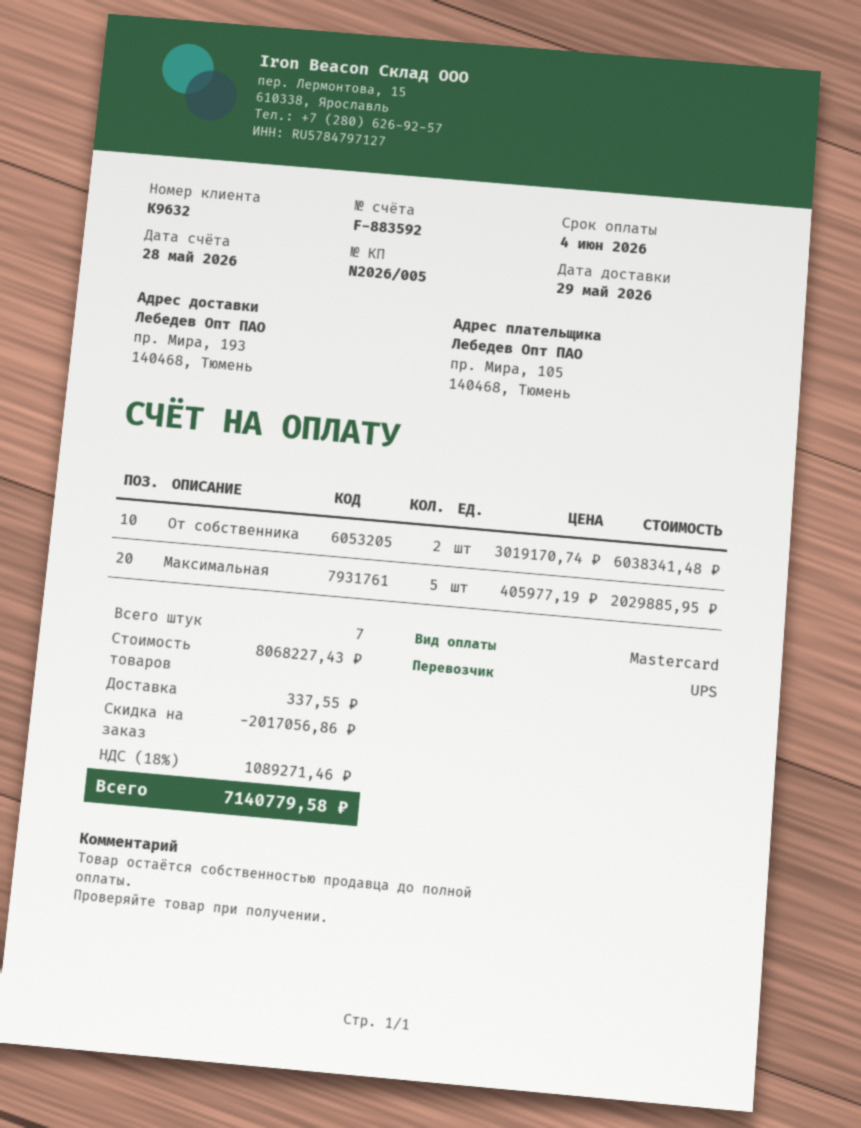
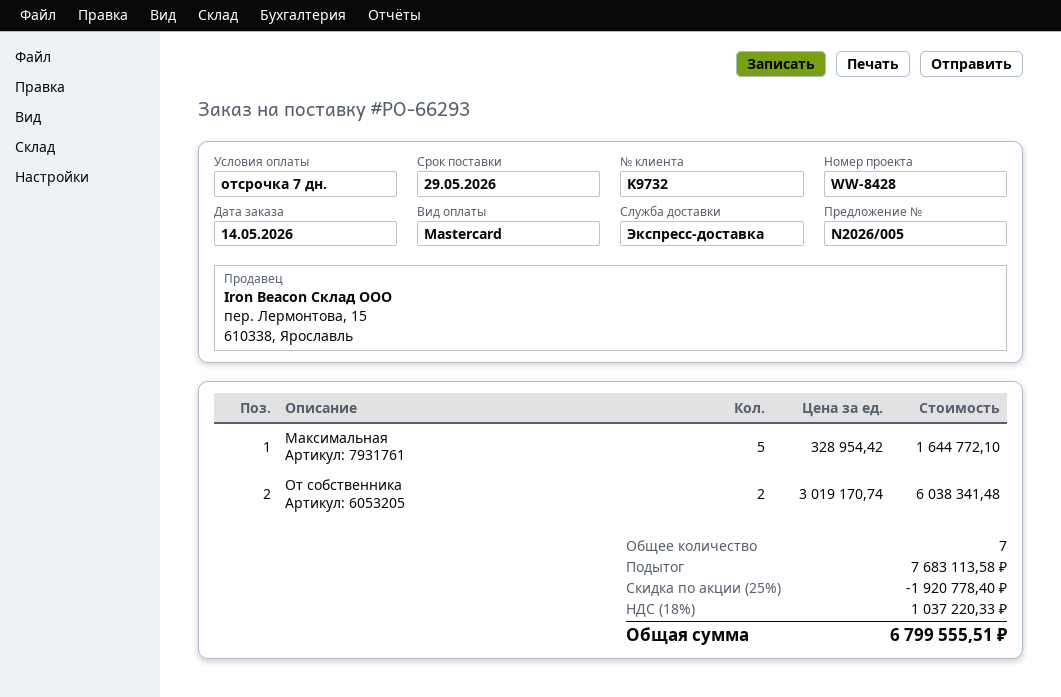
customer number: K9632 -> K9732
shipping method: UPS -> express
Максимальная: 5 x 405977.19 = 2029885.95 -> 5 x 328954.42 = 1644772.10
subtotal: 8068227.43 -> 7683113.58
discount: 2017056.86 -> 1920778.40
shipping: 337.55 -> none
tax: 18% = 1089271.46 -> 18% = 1037220.33
total: 7140779.58 -> 6799555.51

